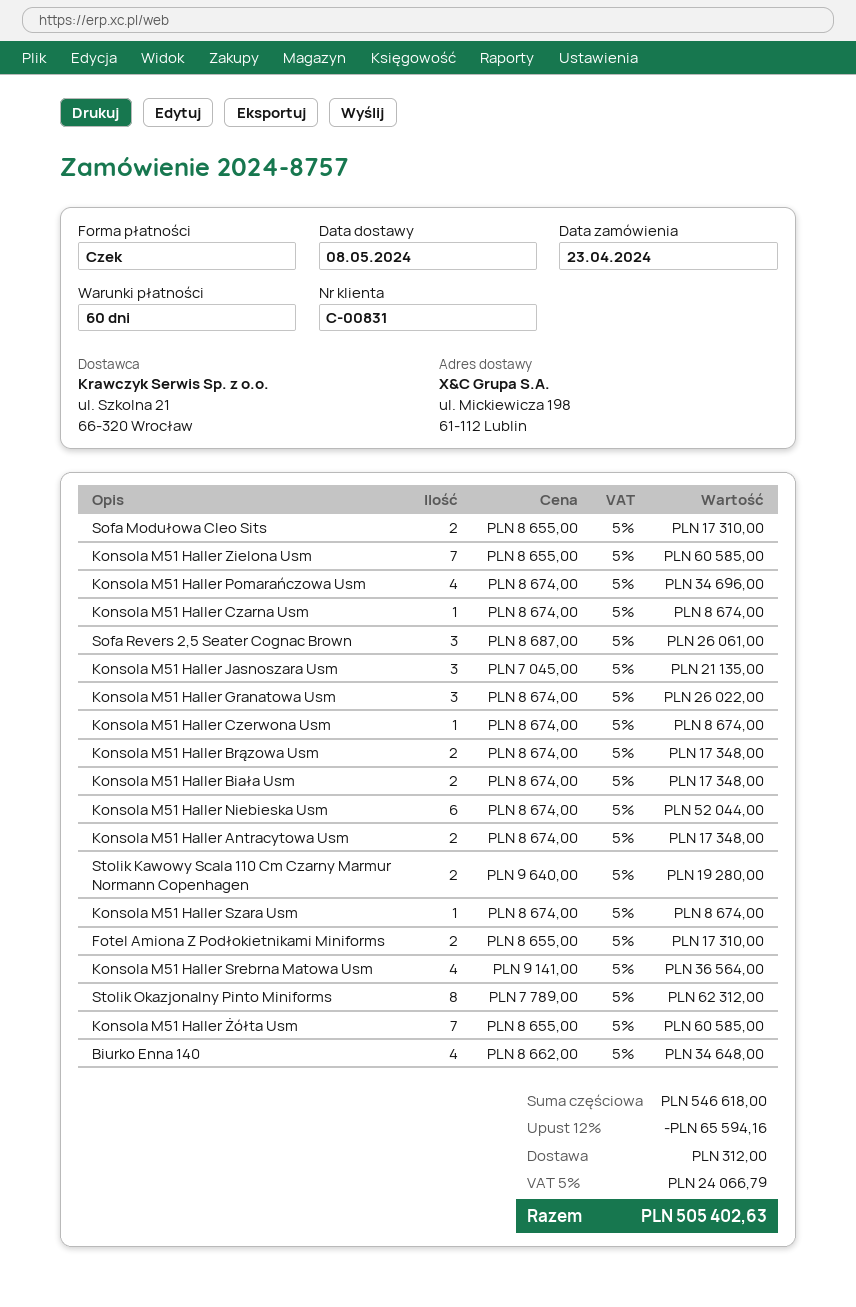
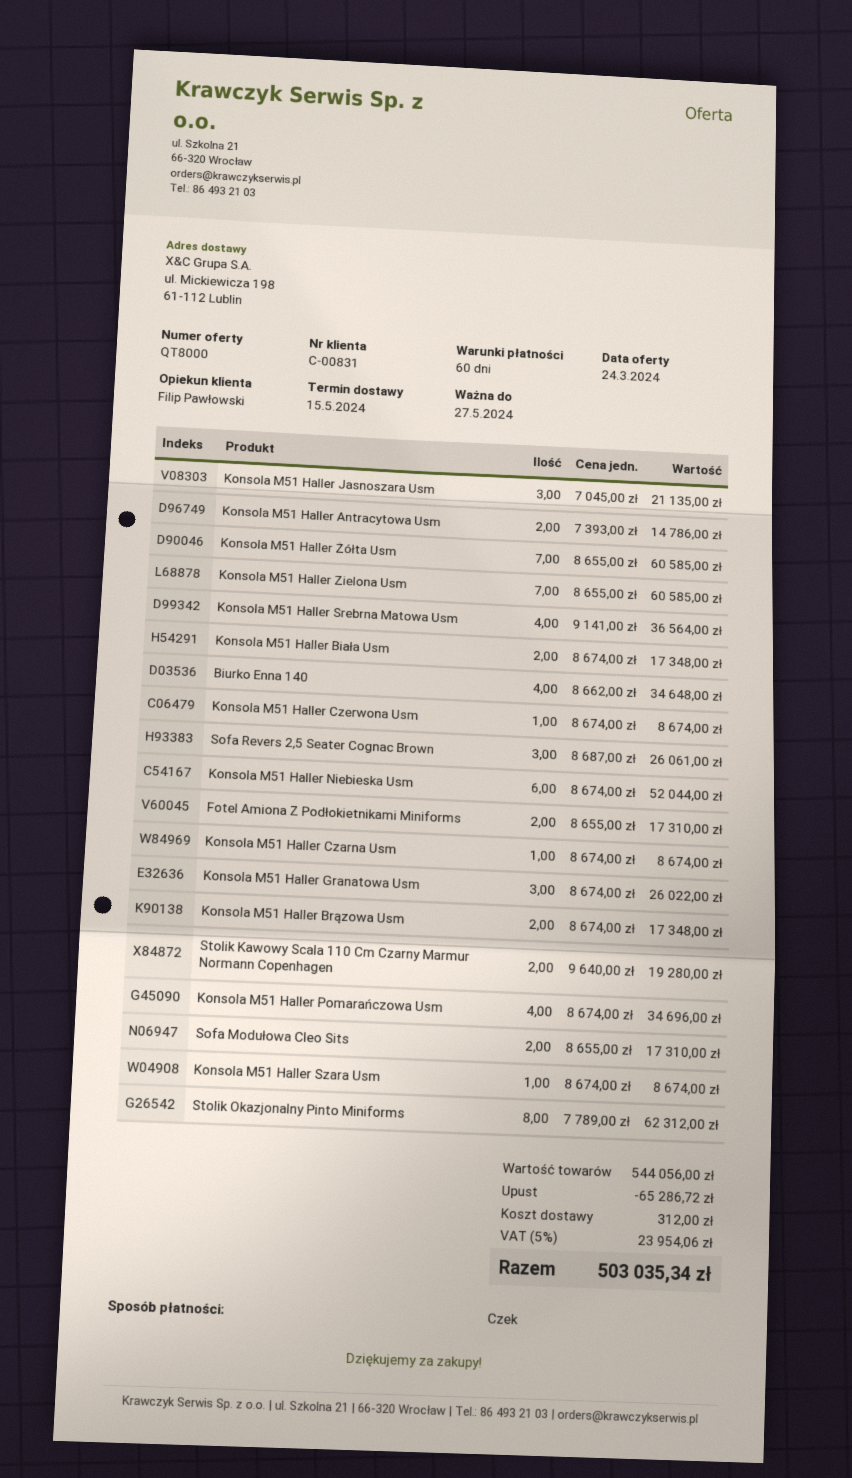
delivery date: 2024-05-08 -> 2024-05-15
Konsola M51 Haller Antracytowa Usm: 2 x 8674.00 = 17348.00 -> 2 x 7393.00 = 14786.00
subtotal: 546618.00 -> 544056.00
discount: 65594.16 -> 65286.72
tax: 5% = 24066.79 -> 5% = 23954.06
total: 505402.63 -> 503035.34

